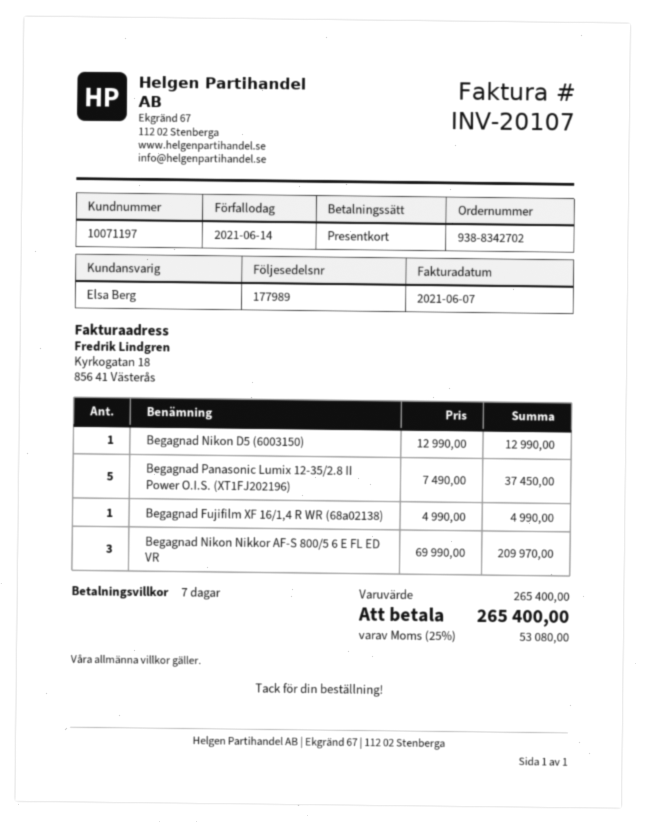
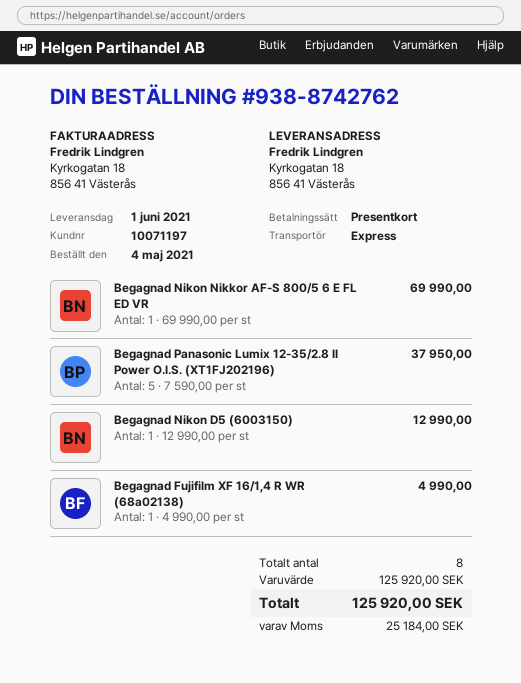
order number: 938-8342702 -> 938-8742762
Begagnad Panasonic Lumix 12-35/2.8 II Power O.I.S. (XT1FJ202196): 5 x 7490.00 = 37450.00 -> 5 x 7590.00 = 37950.00
Begagnad Nikon Nikkor AF-S 800/5 6 E FL ED VR: 3 x 69990.00 = 209970.00 -> 1 x 69990.00 = 69990.00
subtotal: 265400.00 -> 125920.00
tax: 53080.00 -> 25184.00
total: 265400.00 -> 125920.00

